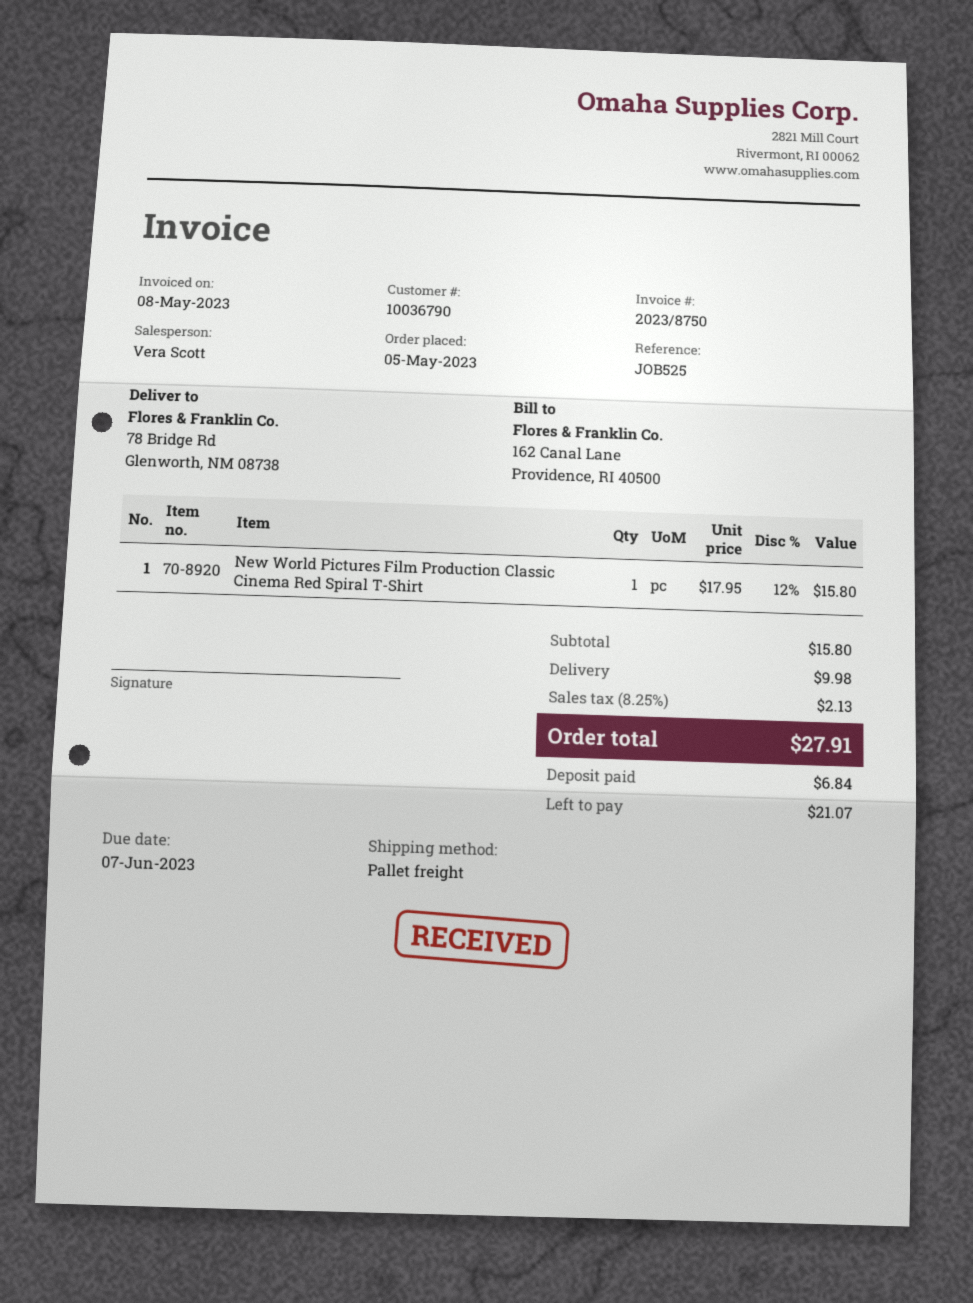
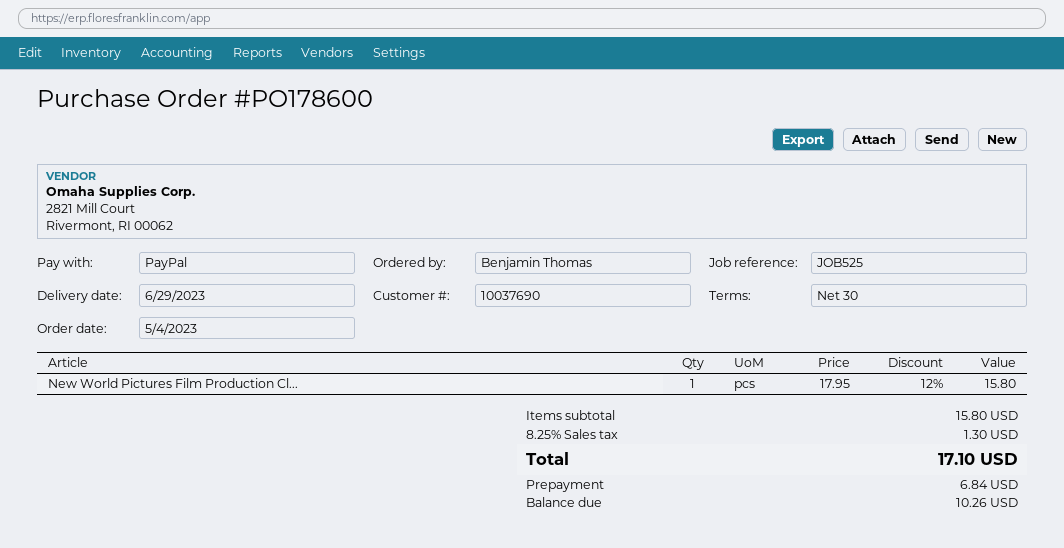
order date: 2023-05-05 -> 2023-05-04
customer number: 10036790 -> 10037690
shipping: 9.98 -> none
tax: 8.25% = 2.13 -> 8.25% = 1.30
total: 27.91 -> 17.10
balance: 21.07 -> 10.26

